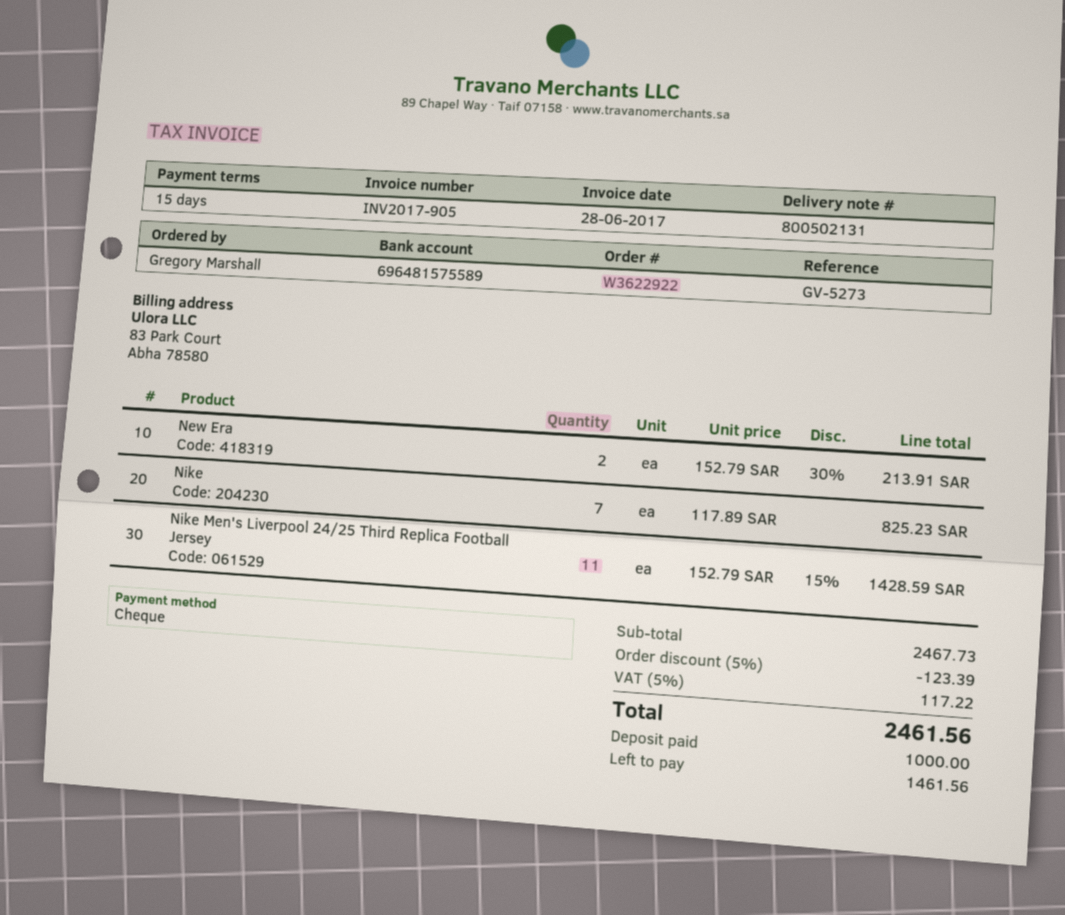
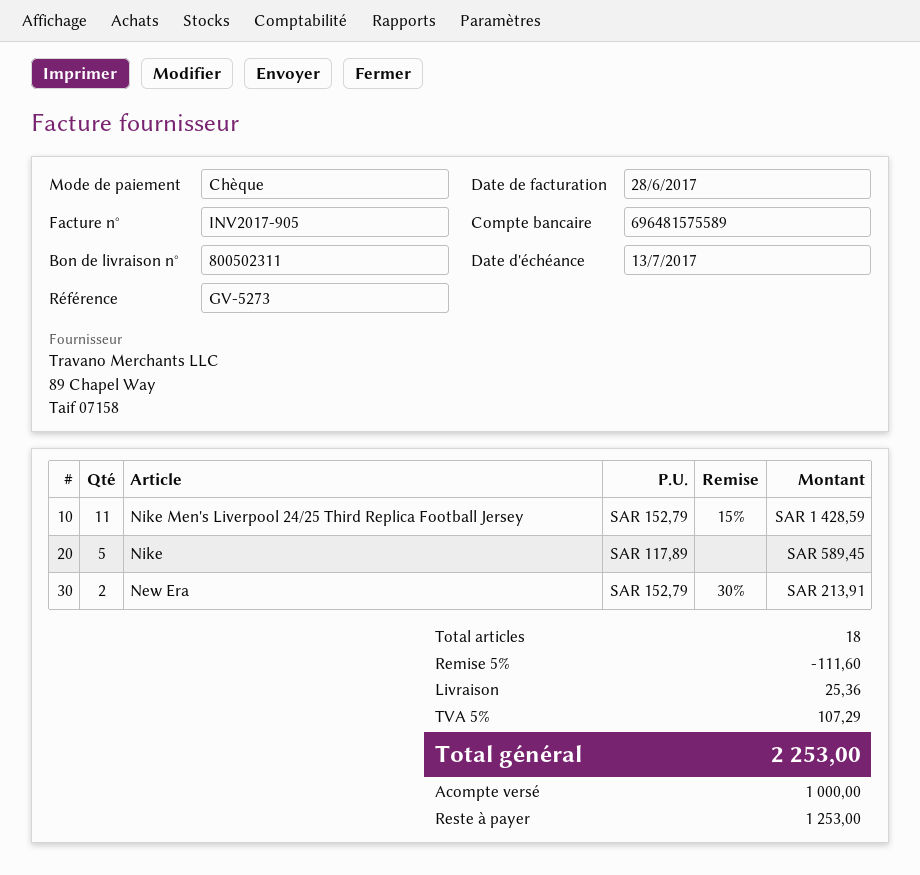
delivery note number: 800502131 -> 800502311
Nike: 7 x 117.89 = 825.23 -> 5 x 117.89 = 589.45
discount: 5% = 123.39 -> 5% = 111.60
shipping: none -> 25.36
tax: 5% = 117.22 -> 5% = 107.29
total: 2461.56 -> 2253.00
balance: 1461.56 -> 1253.00

